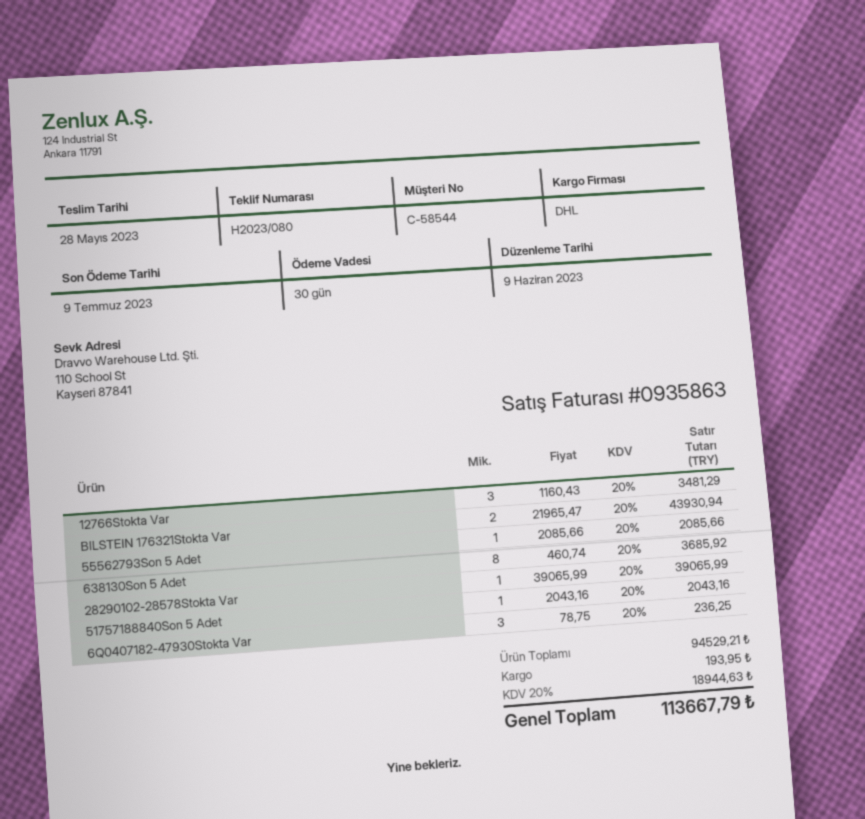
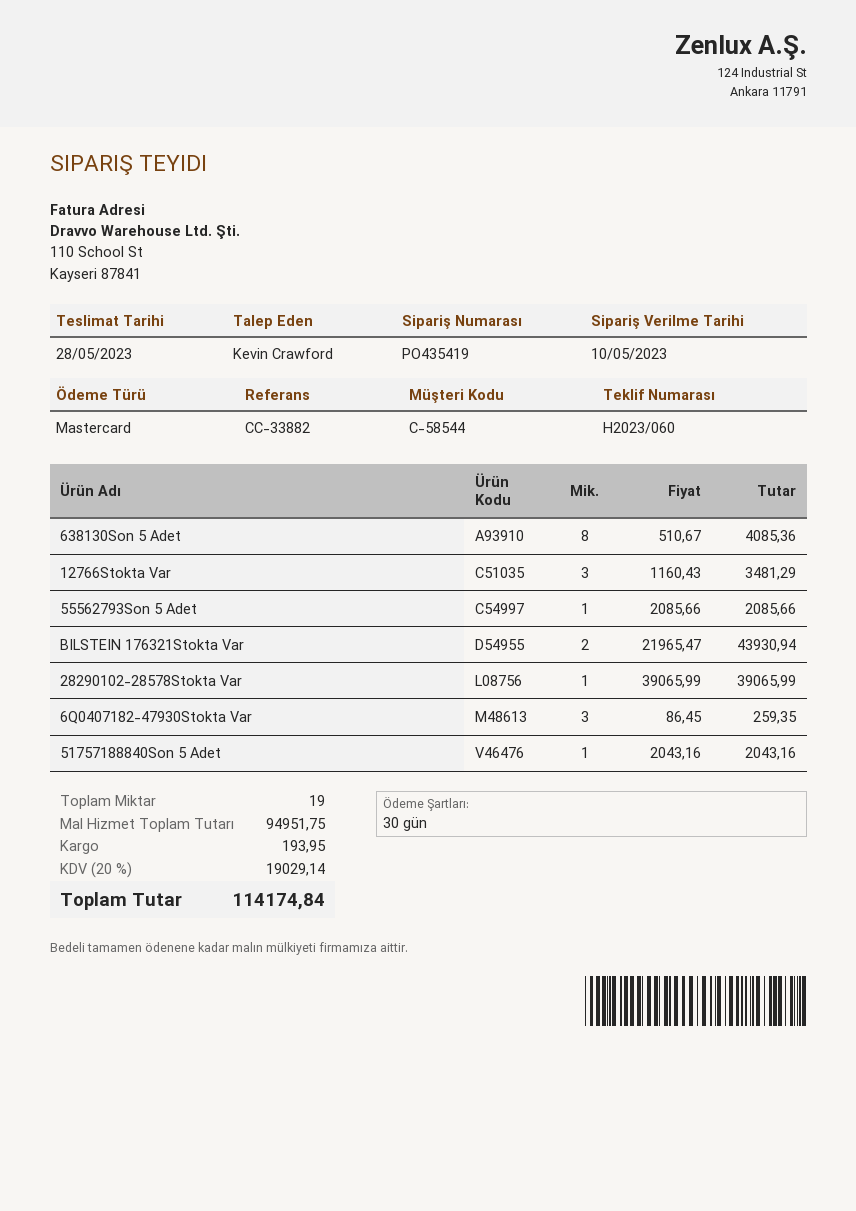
quote number: H2023/080 -> H2023/060
638130Son 5 Adet: 8 x 460.74 = 3685.92 -> 8 x 510.67 = 4085.36
6Q0407182-47930Stokta Var: 3 x 78.75 = 236.25 -> 3 x 86.45 = 259.35
subtotal: 94529.21 -> 94951.75
tax: 20% = 18944.63 -> 20% = 19029.14
total: 113667.79 -> 114174.84

